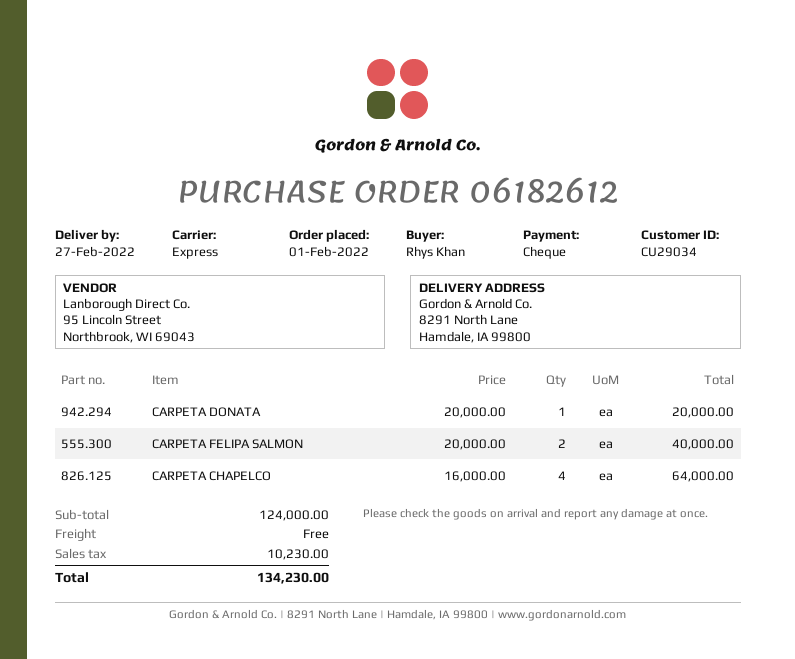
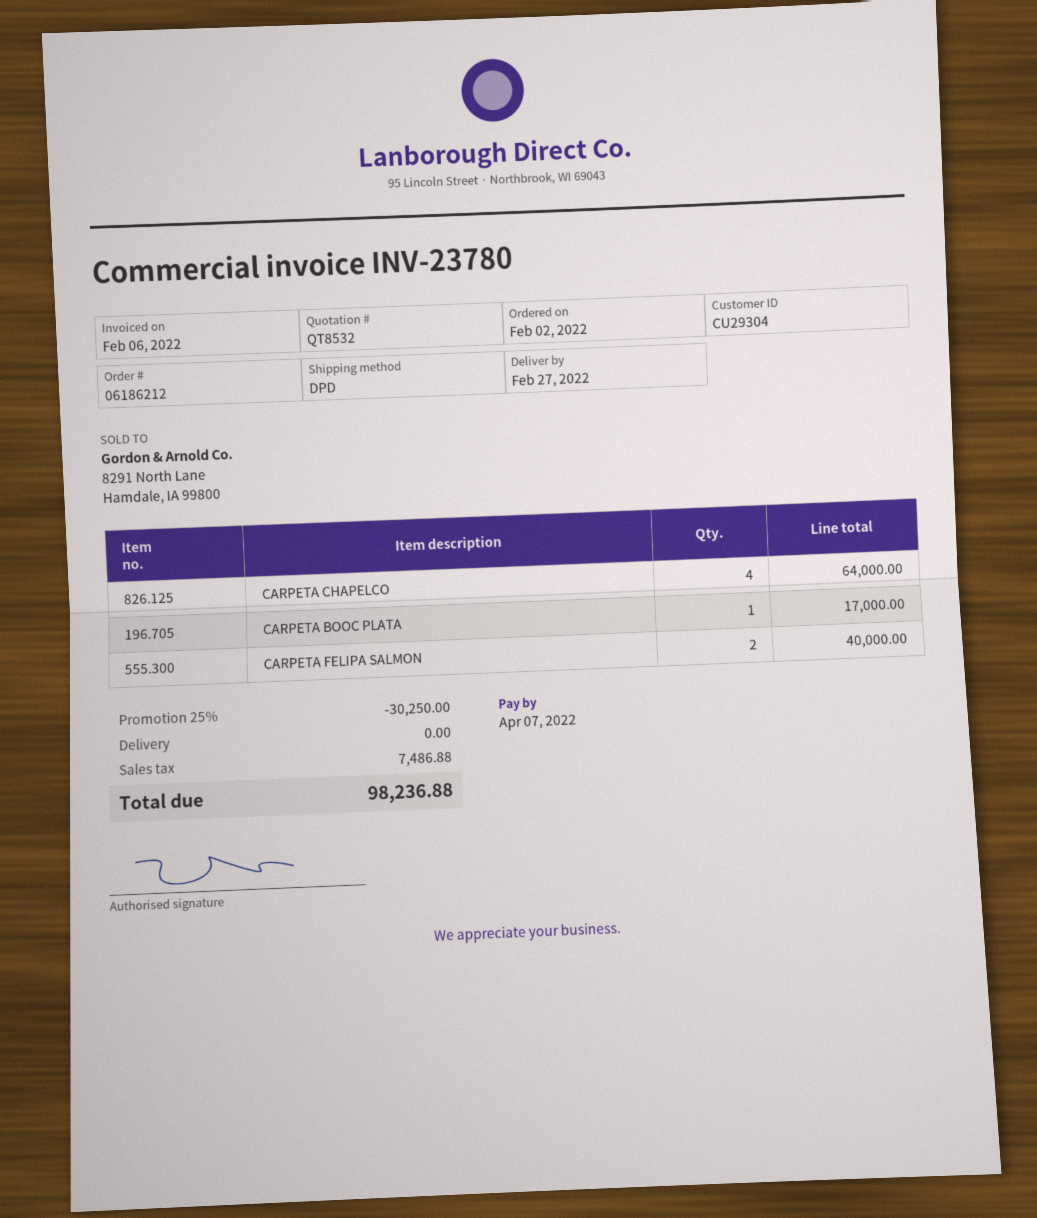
order number: 06182612 -> 06186212
order date: 2022-02-01 -> 2022-02-02
customer number: CU29034 -> CU29304
shipping method: express -> DPD
CARPETA DONATA: 1 for 20000.00 -> none
CARPETA BOOC PLATA: none -> 1 for 17000.00
discount: none -> 25% = 30250.00
tax: 10230.00 -> 7486.88
total: 134230.00 -> 98236.88

